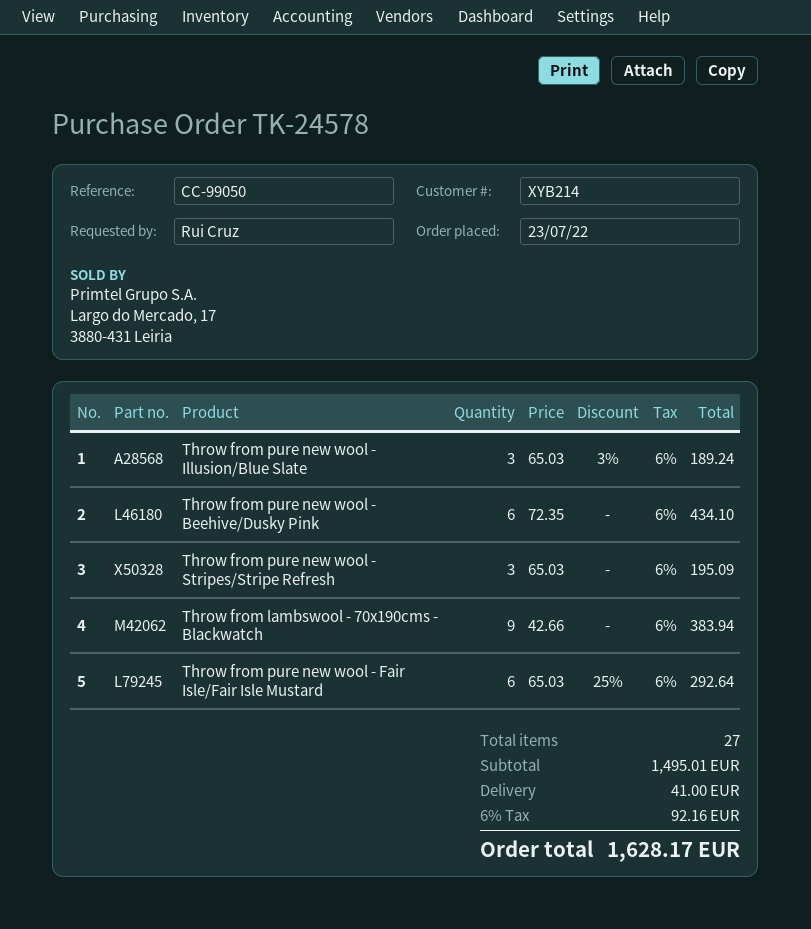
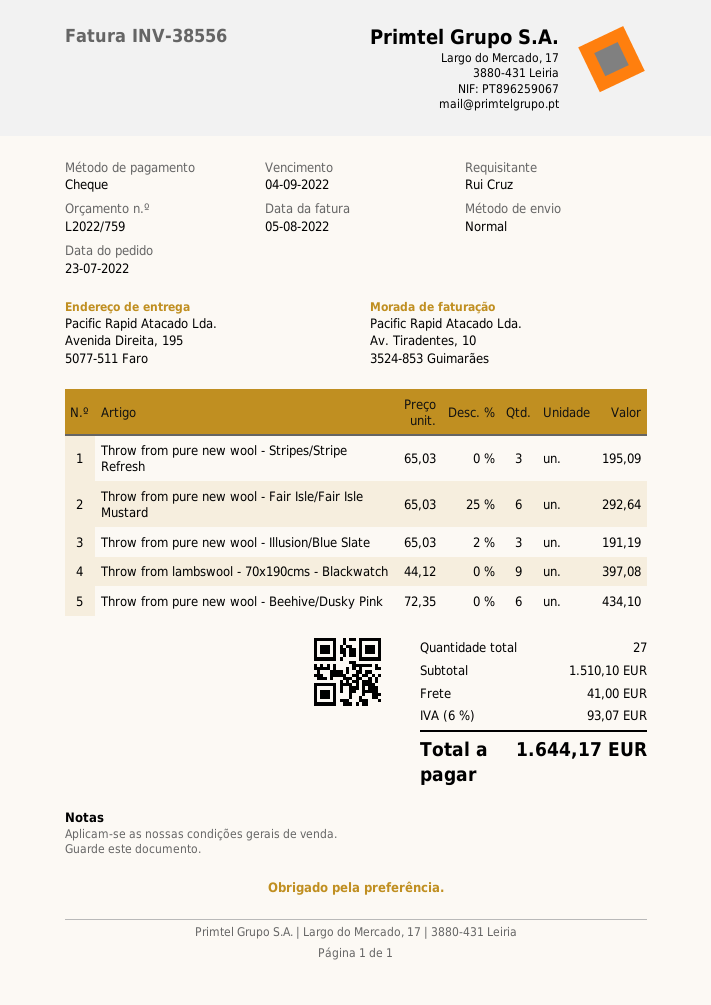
Throw from pure new wool - Illusion/Blue Slate: 3 x 65.03 - 3% = 189.24 -> 3 x 65.03 - 2% = 191.19
Throw from lambswool - 70x190cms - Blackwatch: 9 x 42.66 = 383.94 -> 9 x 44.12 = 397.08
subtotal: 1495.01 -> 1510.10
tax: 6% = 92.16 -> 6% = 93.07
total: 1628.17 -> 1644.17

